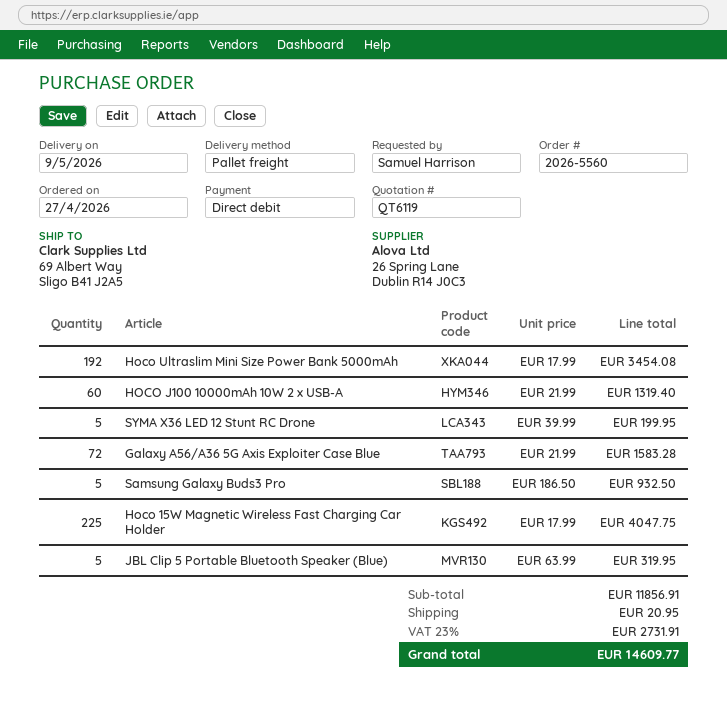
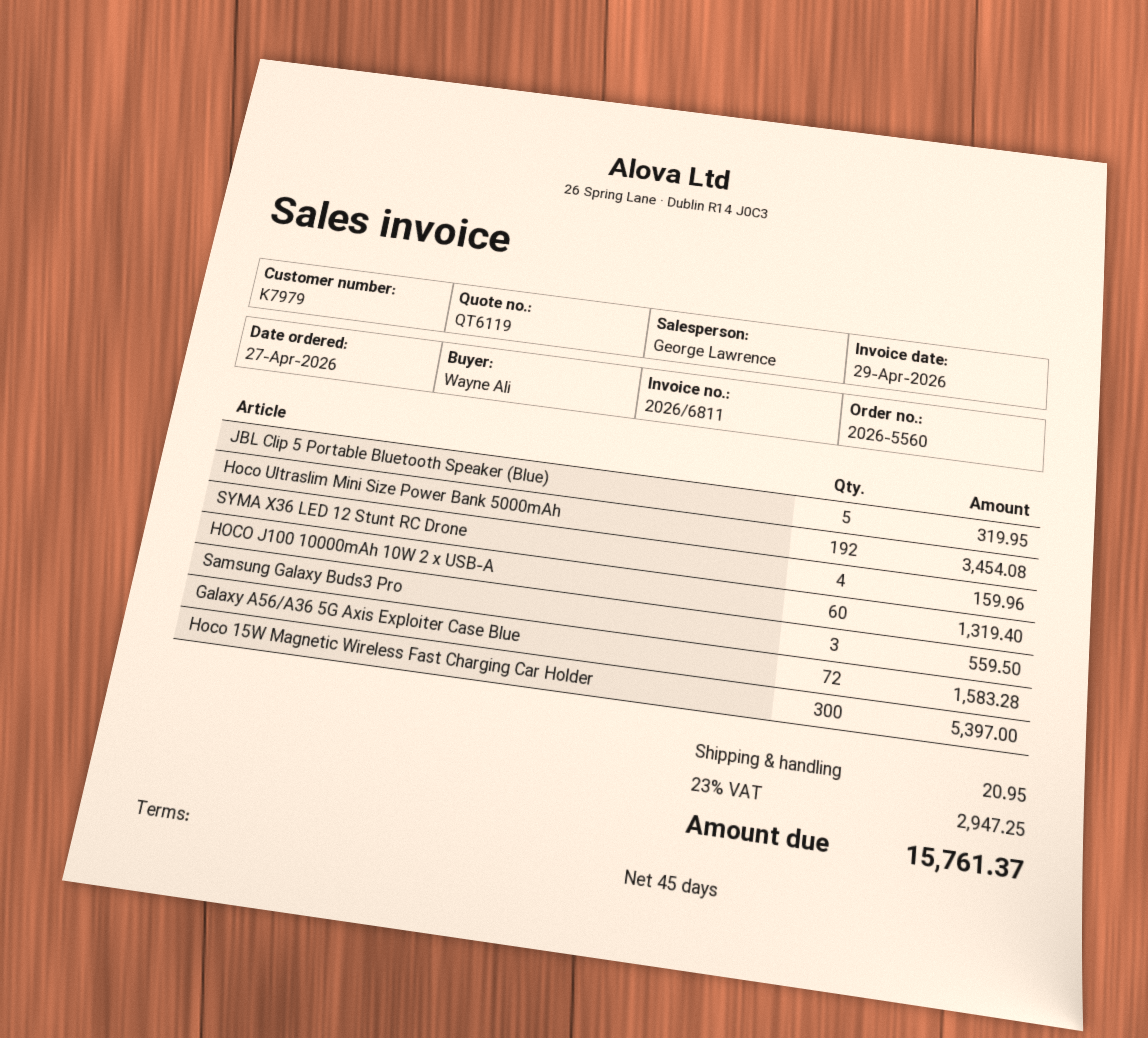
ordered by: Samuel Harrison -> Wayne Ali
SYMA X36 LED 12 Stunt RC Drone: 5 for 199.95 -> 4 for 159.96
Samsung Galaxy Buds3 Pro: 5 for 932.50 -> 3 for 559.50
Hoco 15W Magnetic Wireless Fast Charging Car Holder: 225 for 4047.75 -> 300 for 5397.00
tax: 23% = 2731.91 -> 23% = 2947.25
total: 14609.77 -> 15761.37

